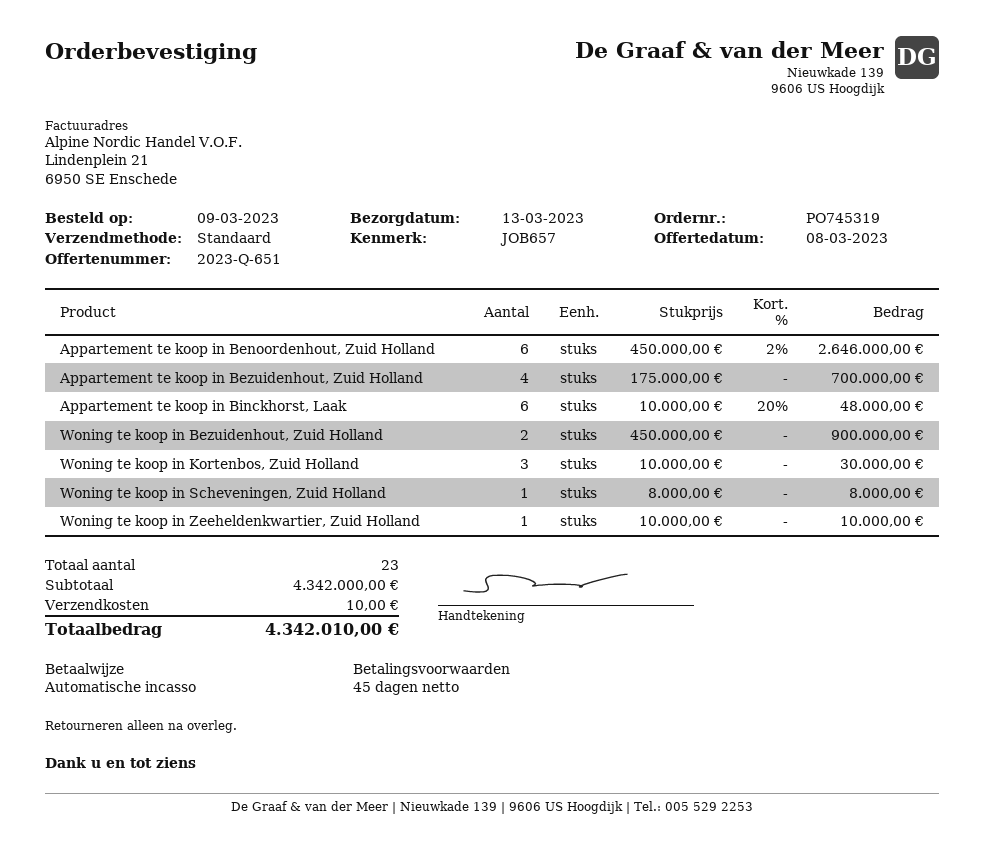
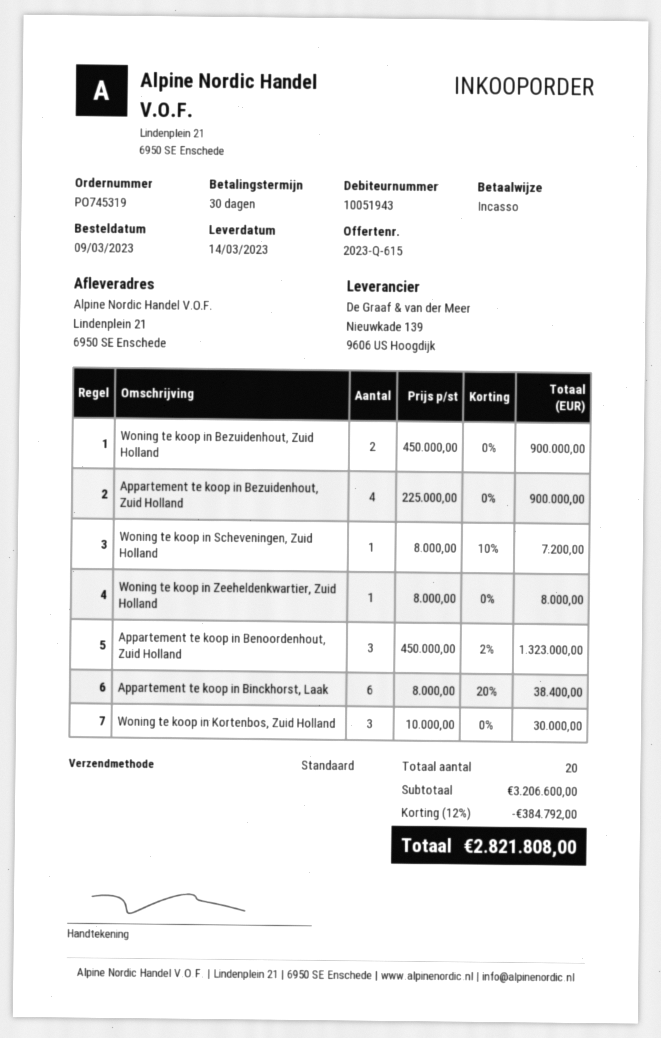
quote number: 2023-Q-651 -> 2023-Q-615
delivery date: 2023-03-13 -> 2023-03-14
payment terms: 45 days -> 30 days
Appartement te koop in Benoordenhout, Zuid Holland: 6 x 450000.00 - 2% = 2646000.00 -> 3 x 450000.00 - 2% = 1323000.00
Appartement te koop in Bezuidenhout, Zuid Holland: 4 x 175000.00 = 700000.00 -> 4 x 225000.00 = 900000.00
Appartement te koop in Binckhorst, Laak: 6 x 10000.00 - 20% = 48000.00 -> 6 x 8000.00 - 20% = 38400.00
Woning te koop in Scheveningen, Zuid Holland: 1 x 8000.00 = 8000.00 -> 1 x 8000.00 - 10% = 7200.00
Woning te koop in Zeeheldenkwartier, Zuid Holland: 1 x 10000.00 = 10000.00 -> 1 x 8000.00 = 8000.00
total quantity: 23 -> 20
subtotal: 4342000.00 -> 3206600.00
discount: none -> 12% = 384792.00
shipping: 10.00 -> none
total: 4342010.00 -> 2821808.00

